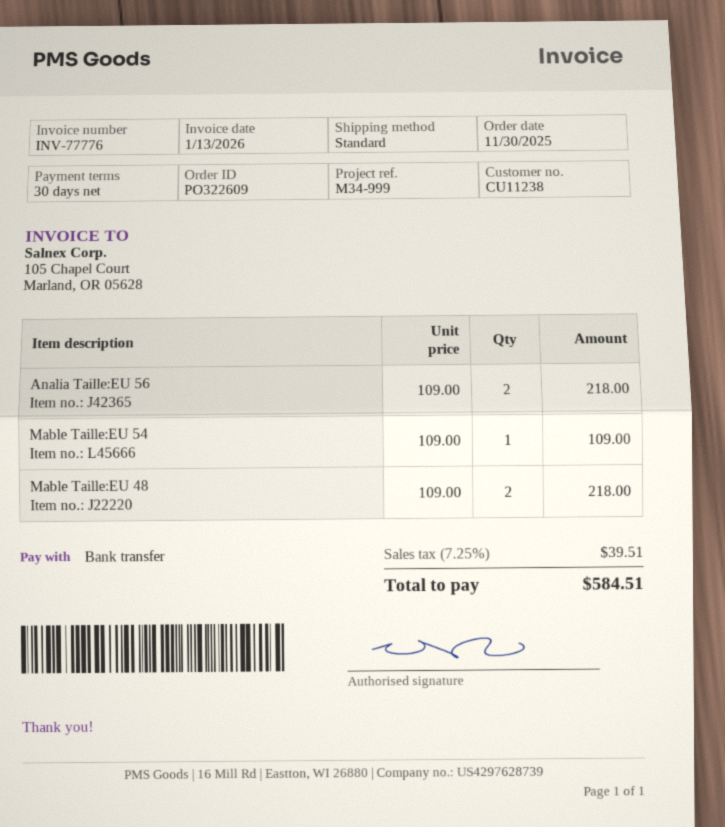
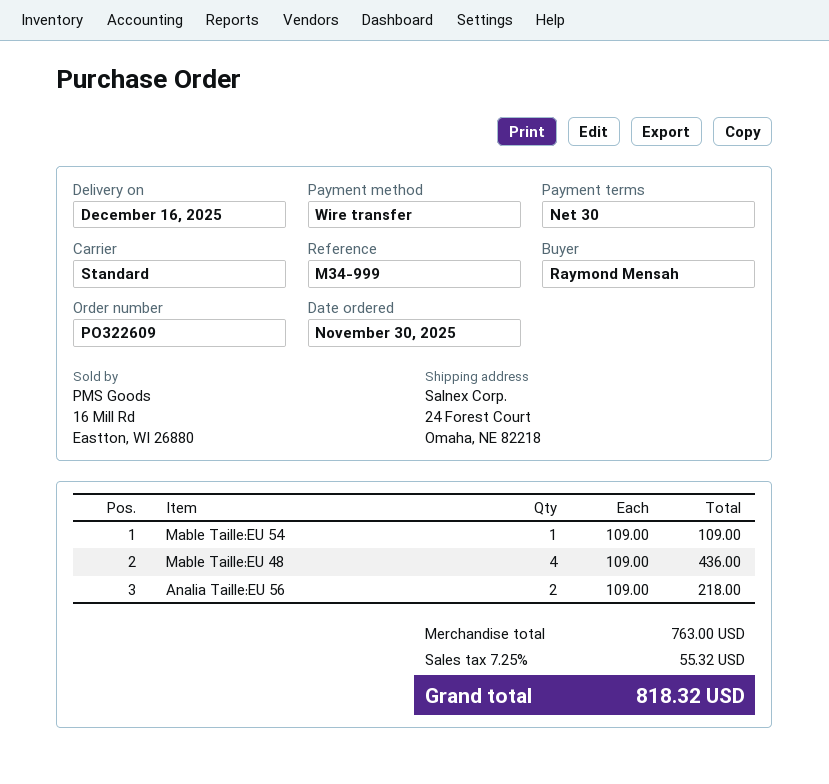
Mable Taille:EU 48: 2 x 109.00 = 218.00 -> 4 x 109.00 = 436.00
tax: 7.25% = 39.51 -> 7.25% = 55.32
total: 584.51 -> 818.32

